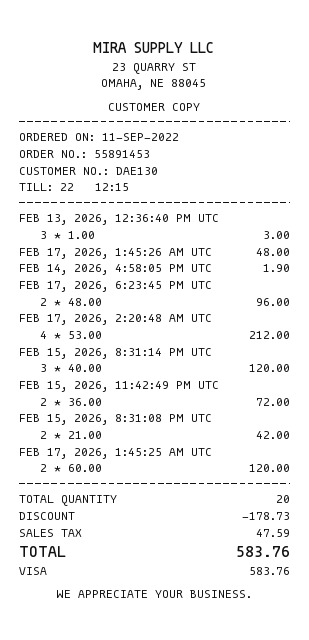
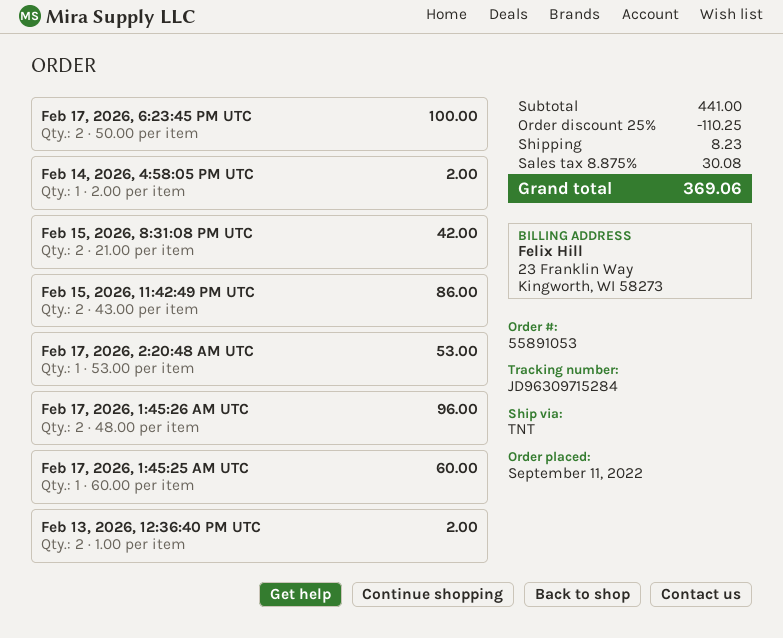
order number: 55891453 -> 55891053
FEB 13, 2026, 12:36:40 PM UTC: 3 x 1.00 = 3.00 -> 2 x 1.00 = 2.00
FEB 17, 2026, 1:45:26 AM UTC: 1 x 48.00 = 48.00 -> 2 x 48.00 = 96.00
FEB 14, 2026, 4:58:05 PM UTC: 1 x 1.90 = 1.90 -> 1 x 2.00 = 2.00
FEB 17, 2026, 6:23:45 PM UTC: 2 x 48.00 = 96.00 -> 2 x 50.00 = 100.00
FEB 17, 2026, 2:20:48 AM UTC: 4 x 53.00 = 212.00 -> 1 x 53.00 = 53.00
FEB 15, 2026, 8:31:14 PM UTC: 3 x 40.00 = 120.00 -> none
FEB 15, 2026, 11:42:49 PM UTC: 2 x 36.00 = 72.00 -> 2 x 43.00 = 86.00
FEB 17, 2026, 1:45:25 AM UTC: 2 x 60.00 = 120.00 -> 1 x 60.00 = 60.00
discount: 178.73 -> 110.25
shipping: none -> 8.23
tax: 47.59 -> 30.08
total: 583.76 -> 369.06

